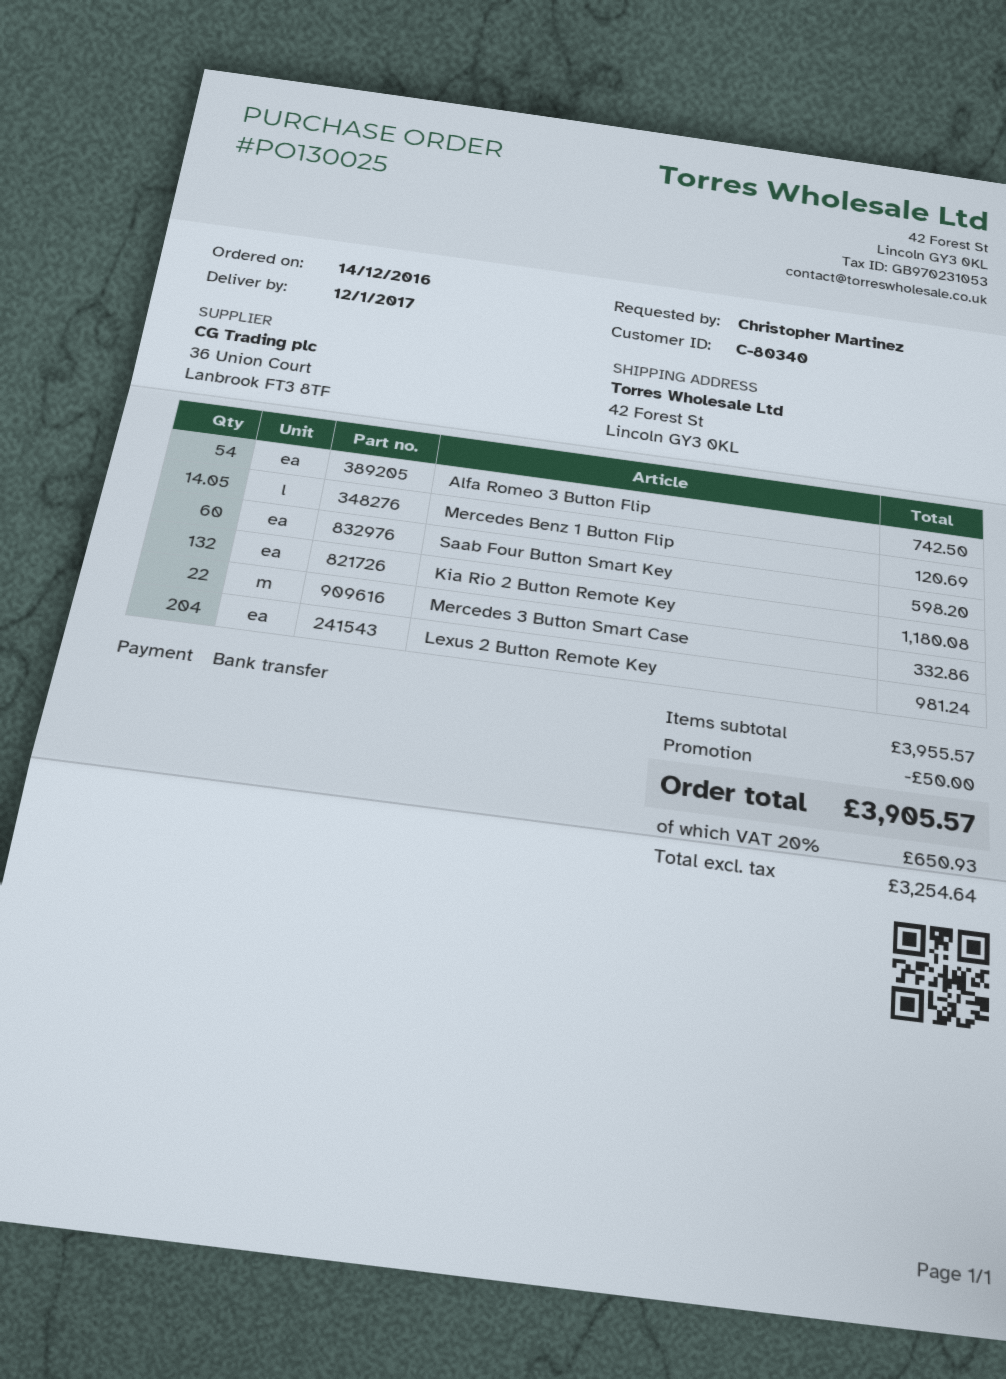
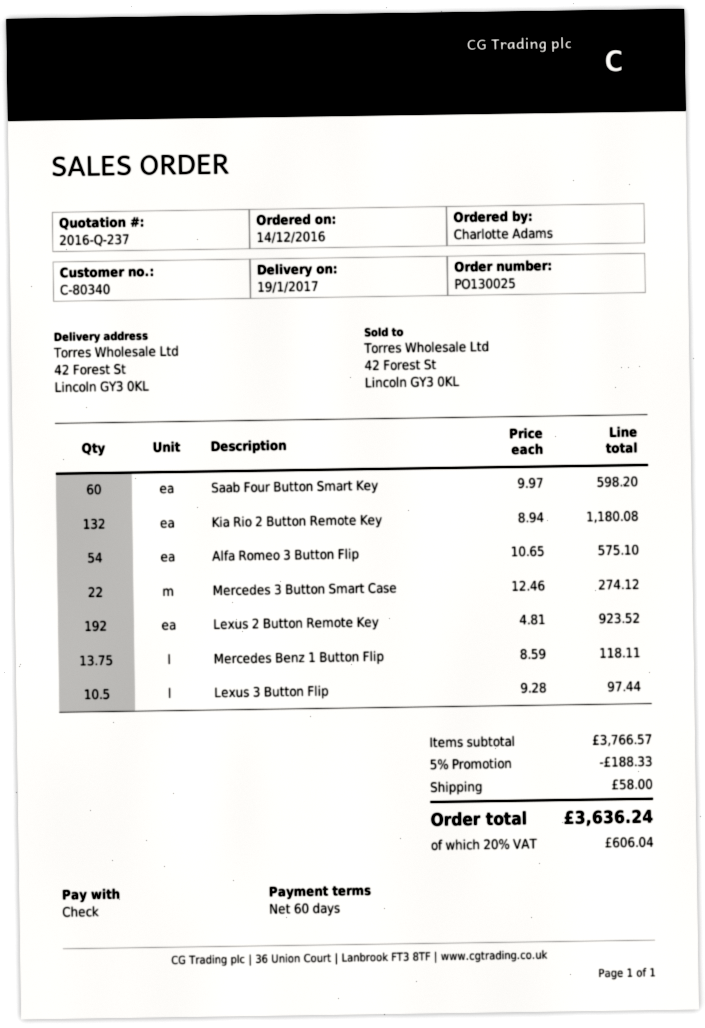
delivery date: 2017-01-12 -> 2017-01-19
ordered by: Christopher Martinez -> Charlotte Adams
payment method: bank transfer -> cheque
Alfa Romeo 3 Button Flip: 54 for 742.50 -> 54 for 575.10
Mercedes Benz 1 Button Flip: 14.05 for 120.69 -> 13.75 for 118.11
Mercedes 3 Button Smart Case: 22 for 332.86 -> 22 for 274.12
Lexus 2 Button Remote Key: 204 for 981.24 -> 192 for 923.52
Lexus 3 Button Flip: none -> 10.5 for 97.44
subtotal: 3955.57 -> 3766.57
discount: 50.00 -> 188.33
shipping: none -> 58.00
tax: 20% = 650.93 -> 20% = 606.04
total: 3905.57 -> 3636.24

